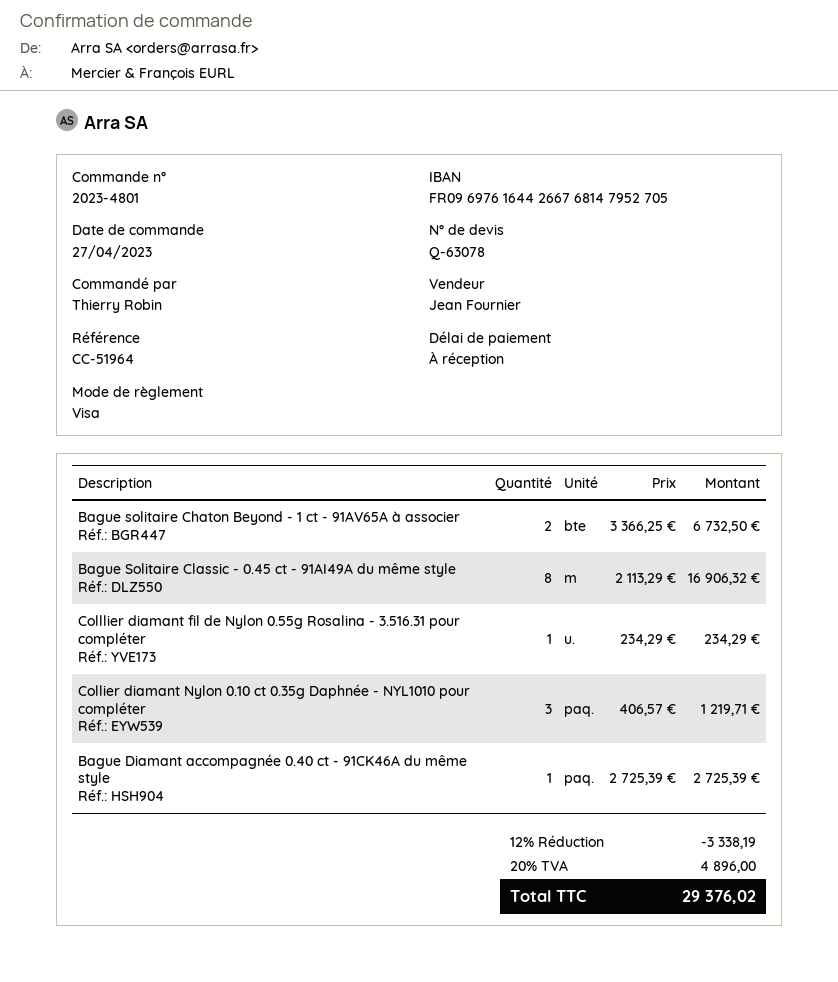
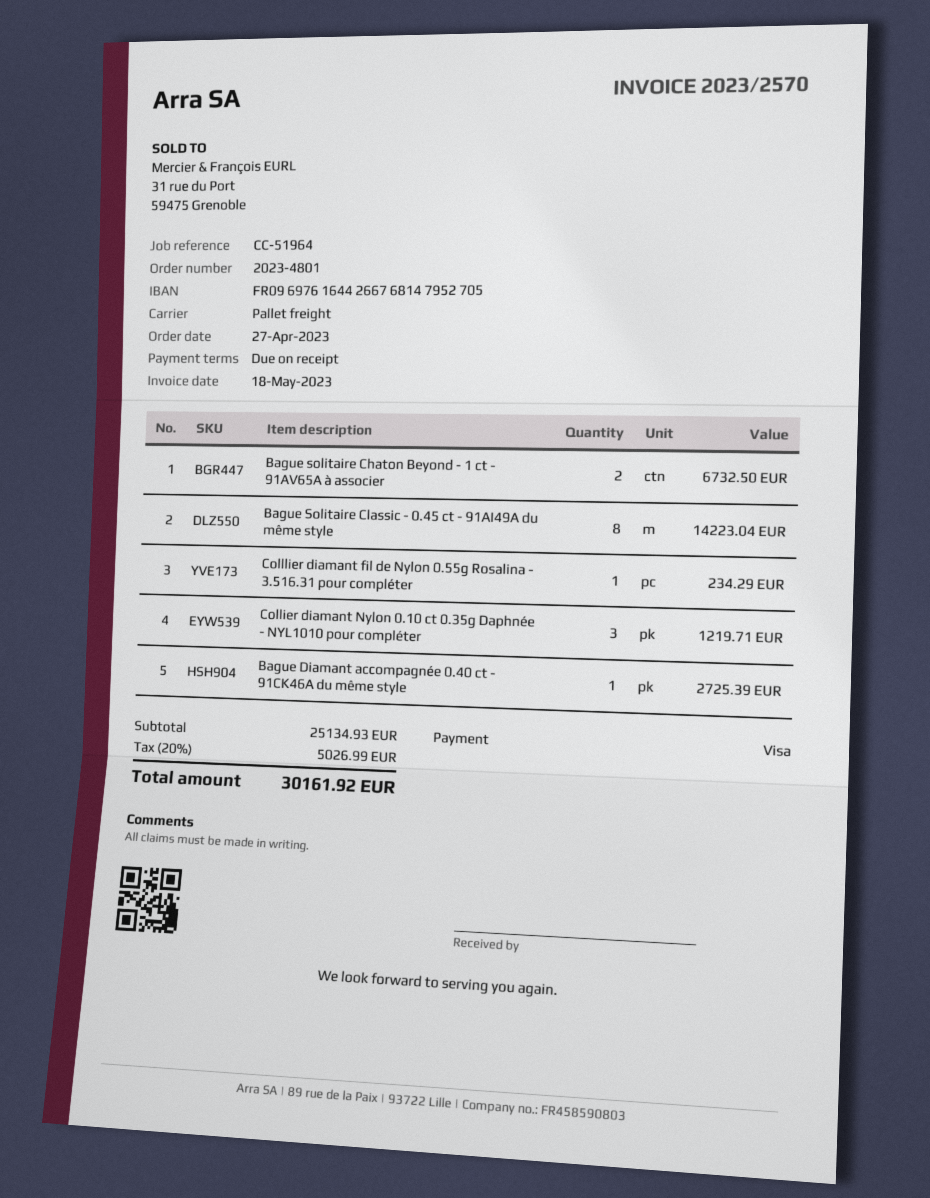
Bague Solitaire Classic - 0.45 ct - 91AI49A du même style: 8 for 16906.32 -> 8 for 14223.04
discount: 12% = 3338.19 -> none
tax: 20% = 4896.00 -> 20% = 5026.99
total: 29376.02 -> 30161.92

